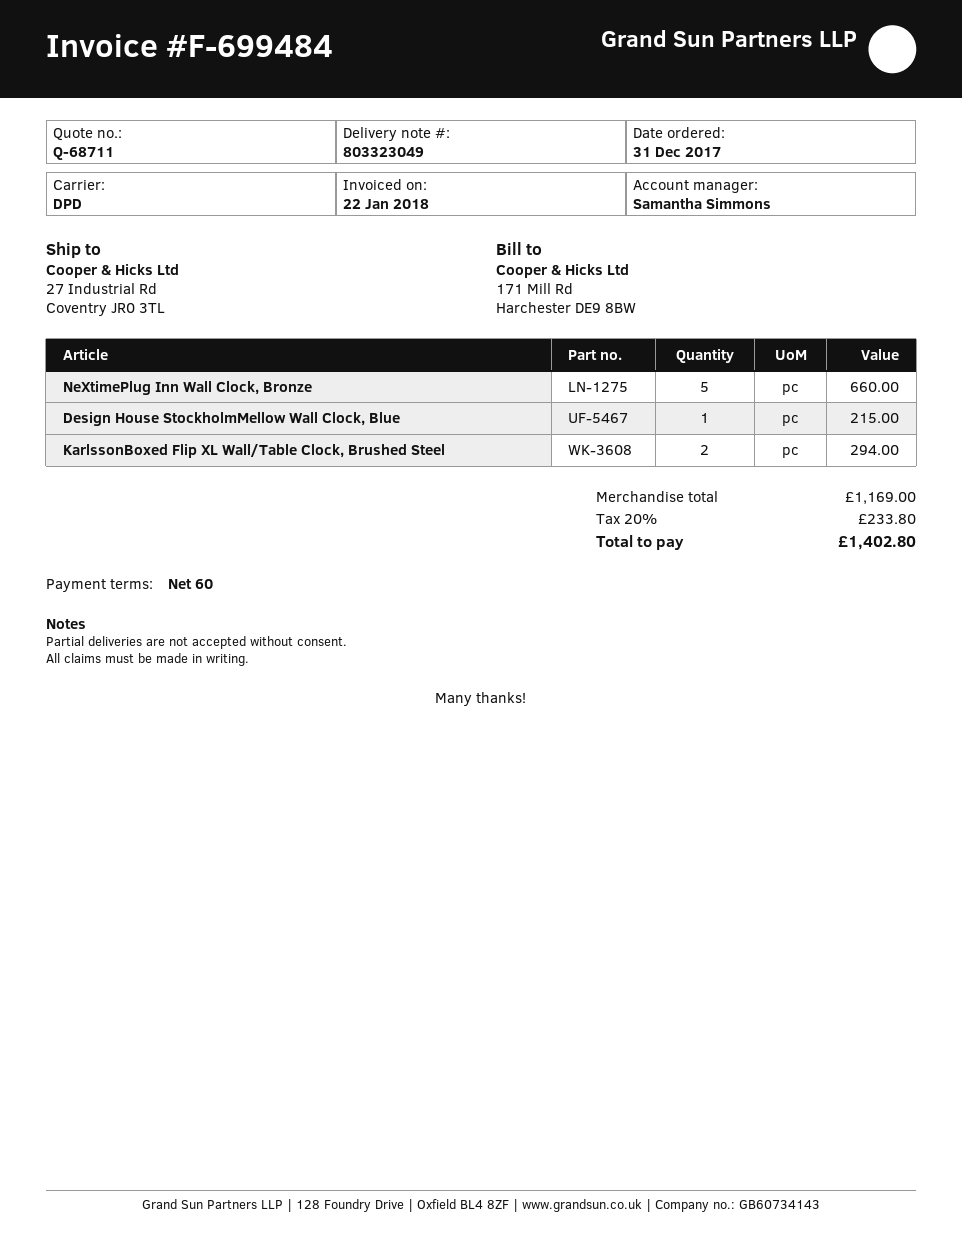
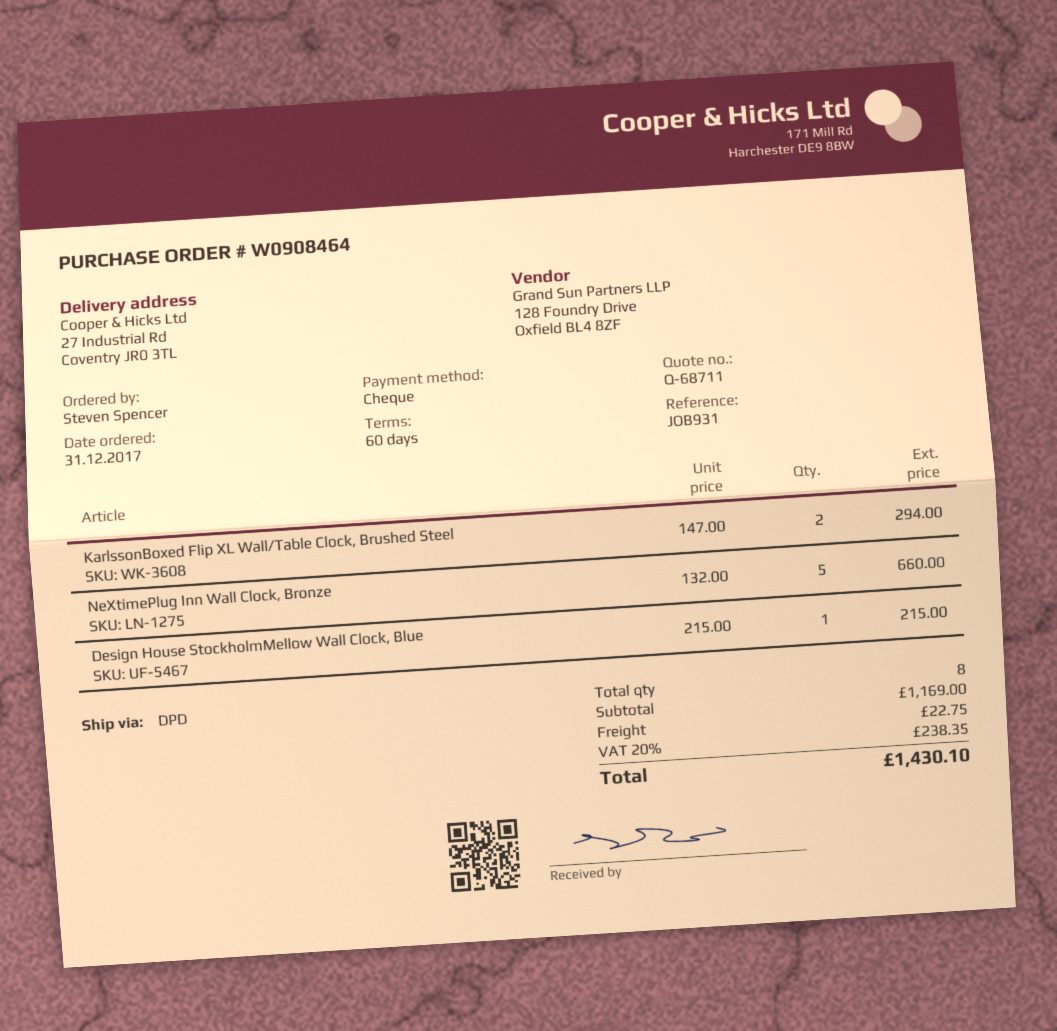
shipping: none -> 22.75
tax: 20% = 233.80 -> 20% = 238.35
total: 1402.80 -> 1430.10

